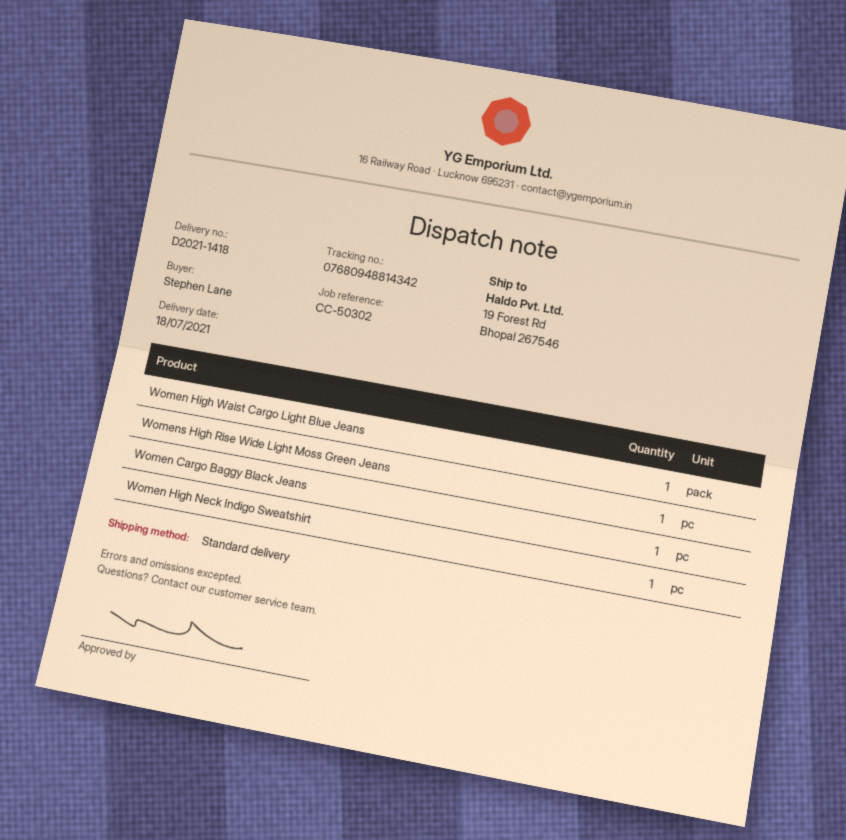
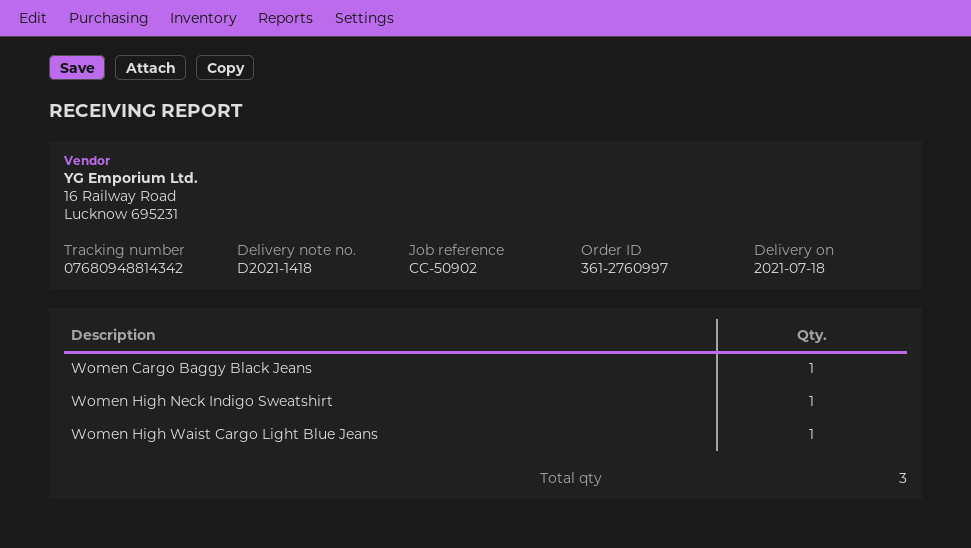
reference: CC-50302 -> CC-50902
Womens High Rise Wide Light Moss Green Jeans: 1 -> none

